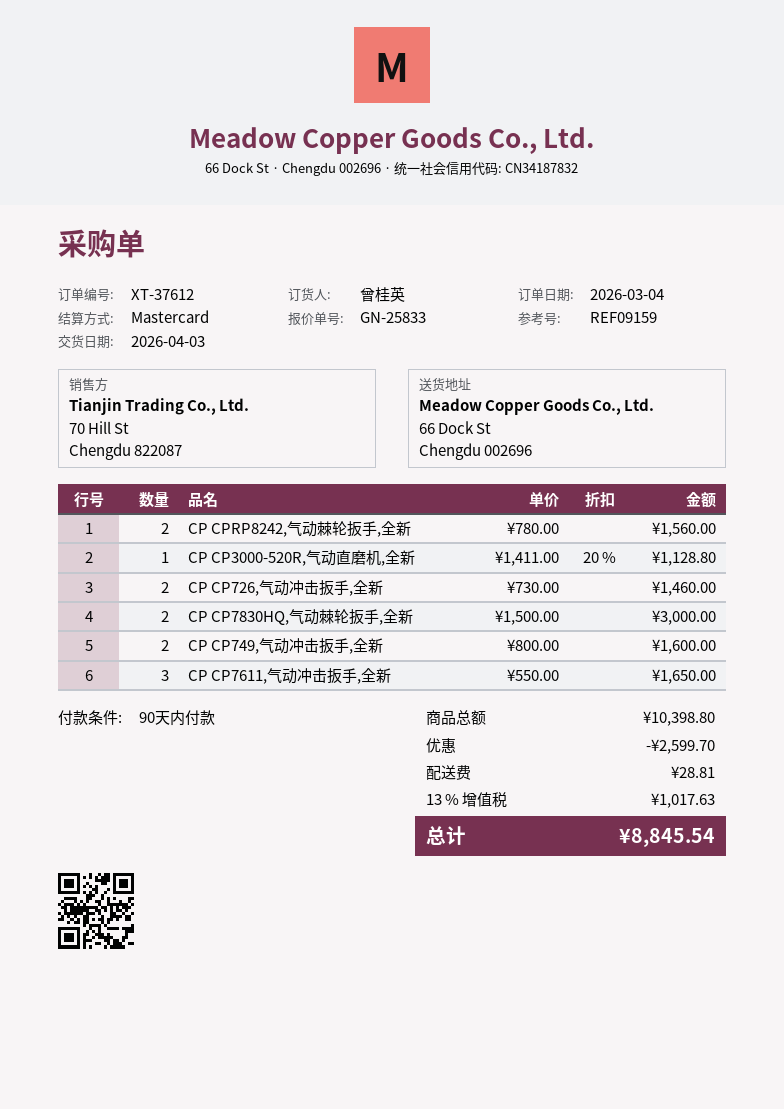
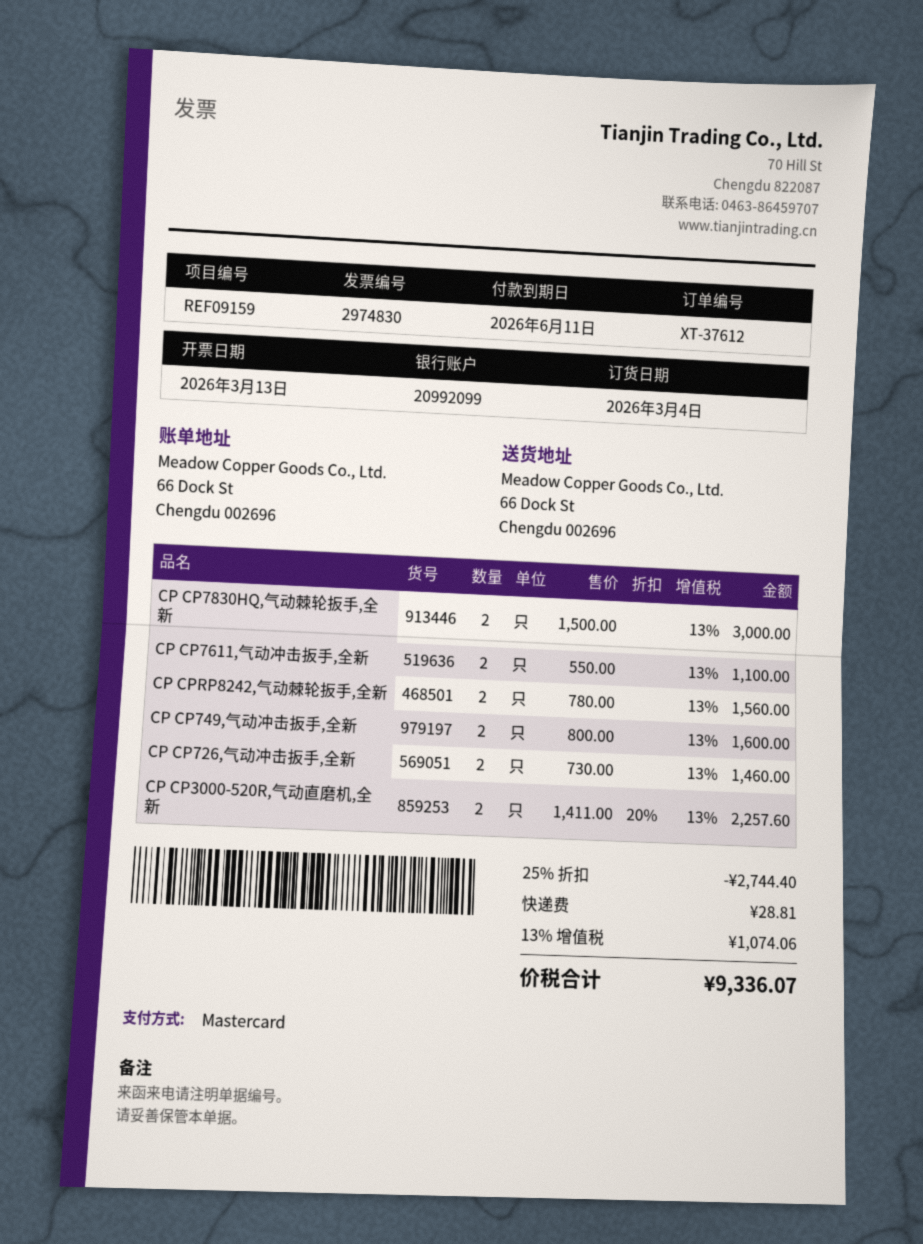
CP CP3000-520R,气动直磨机,全新: 1 x 1411.00 - 20% = 1128.80 -> 2 x 1411.00 - 20% = 2257.60
CP CP7611,气动冲击扳手,全新: 3 x 550.00 = 1650.00 -> 2 x 550.00 = 1100.00
discount: 2599.70 -> 2744.40
tax: 13% = 1017.63 -> 13% = 1074.06
total: 8845.54 -> 9336.07

